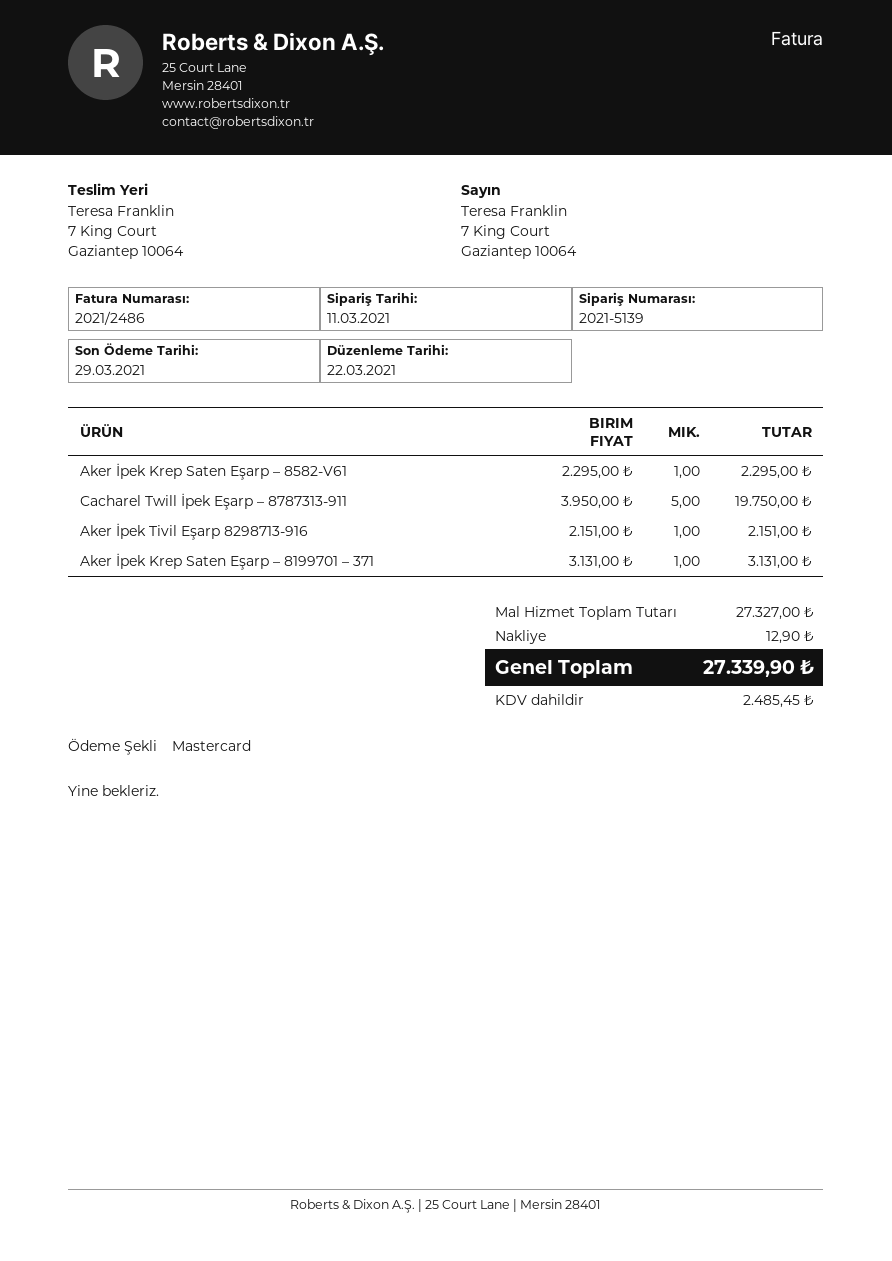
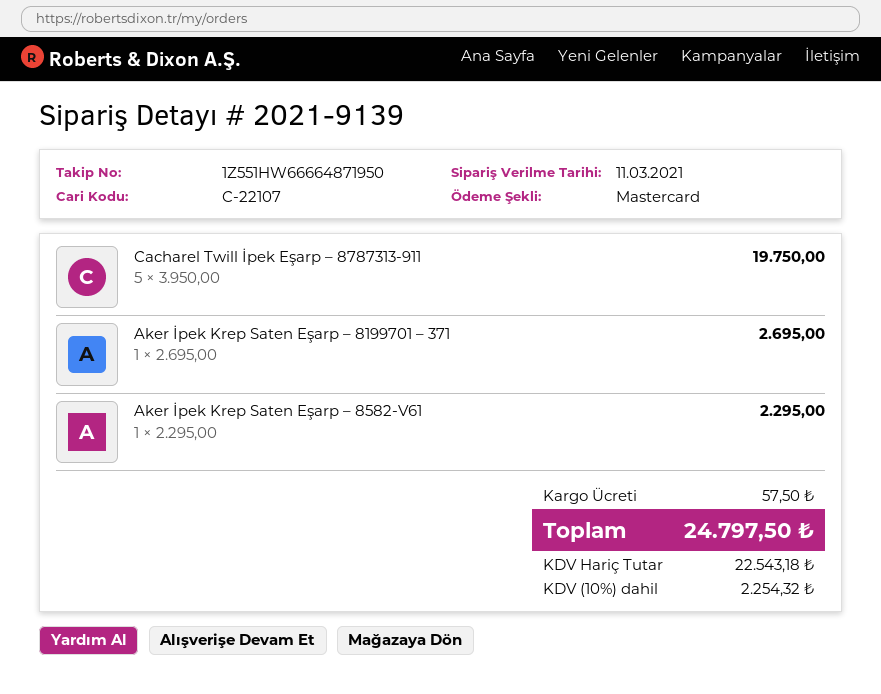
order number: 2021-5139 -> 2021-9139
Aker İpek Tivil Eşarp 8298713-916: 1 x 2151.00 = 2151.00 -> none
Aker İpek Krep Saten Eşarp – 8199701 – 371: 1 x 3131.00 = 3131.00 -> 1 x 2695.00 = 2695.00
shipping: 12.90 -> 57.50
tax: 2485.45 -> 2254.32
total: 27339.90 -> 24797.50

